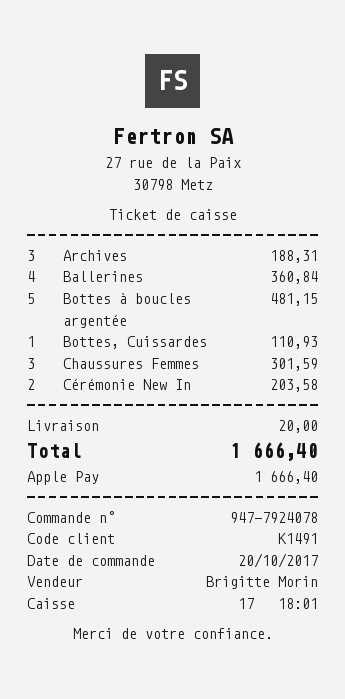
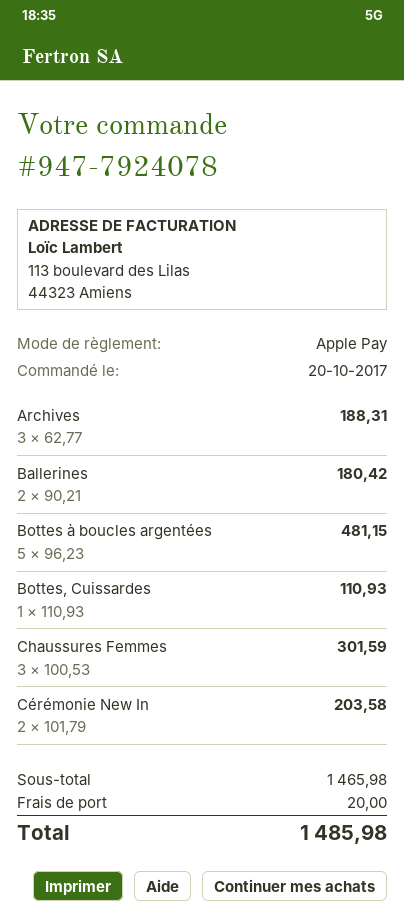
Ballerines: 4 for 360.84 -> 2 for 180.42
total: 1666.40 -> 1485.98

